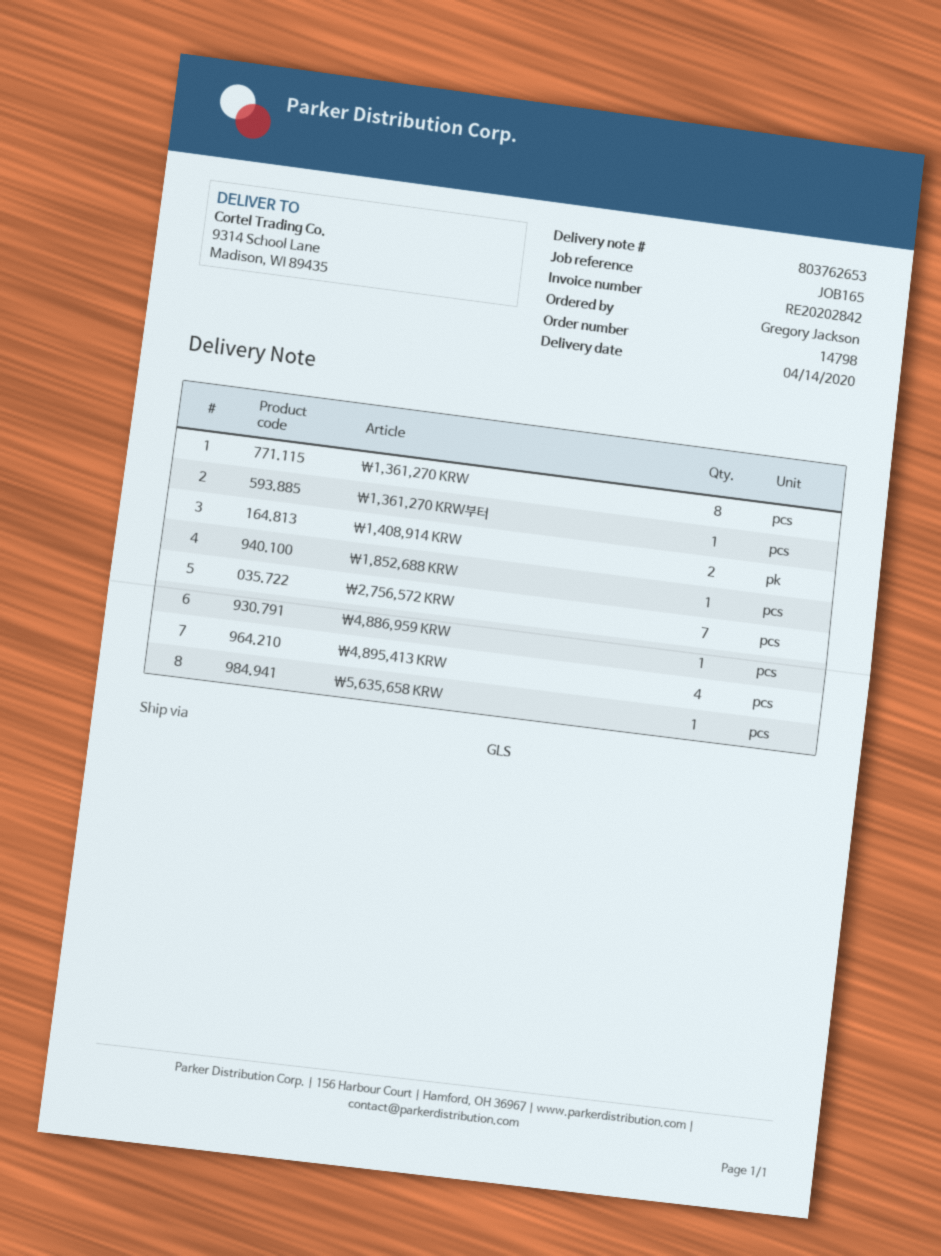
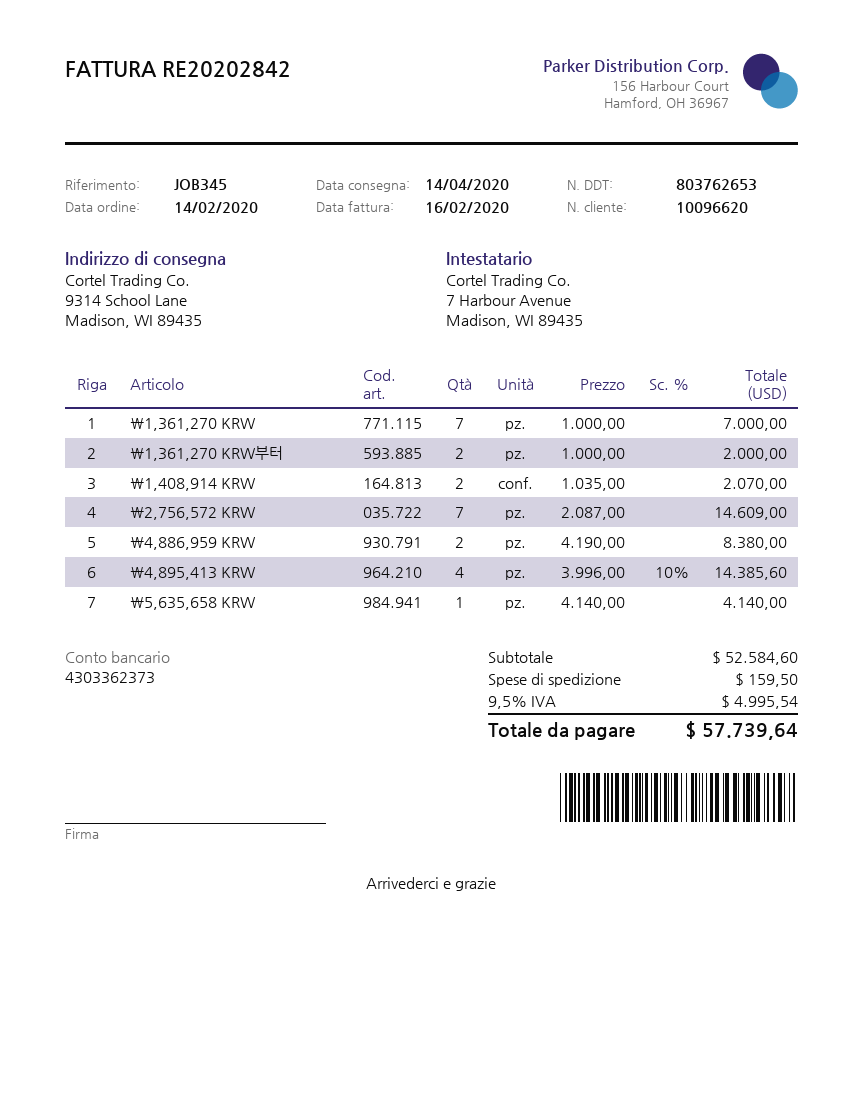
reference: JOB165 -> JOB345
₩1,361,270 KRW: 8 -> 7
₩1,361,270 KRW부터: 1 -> 2
₩1,852,688 KRW: 1 -> none
₩4,886,959 KRW: 1 -> 2

